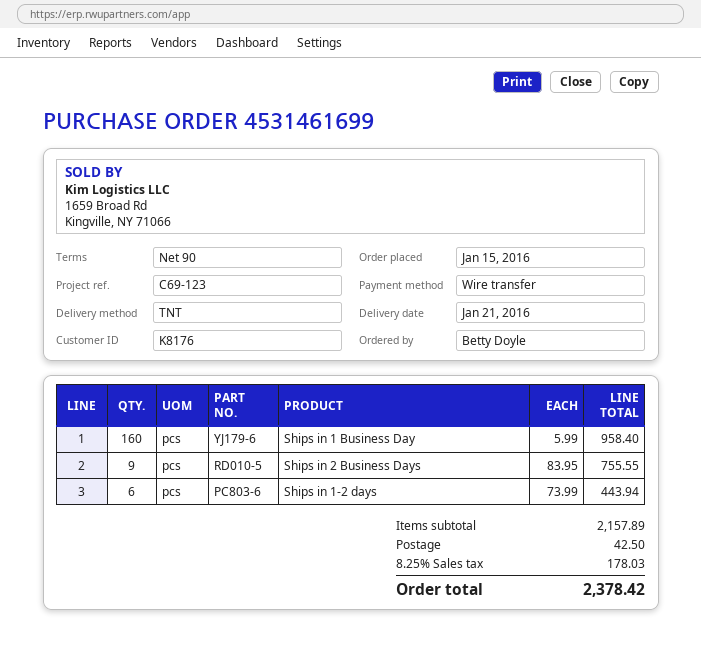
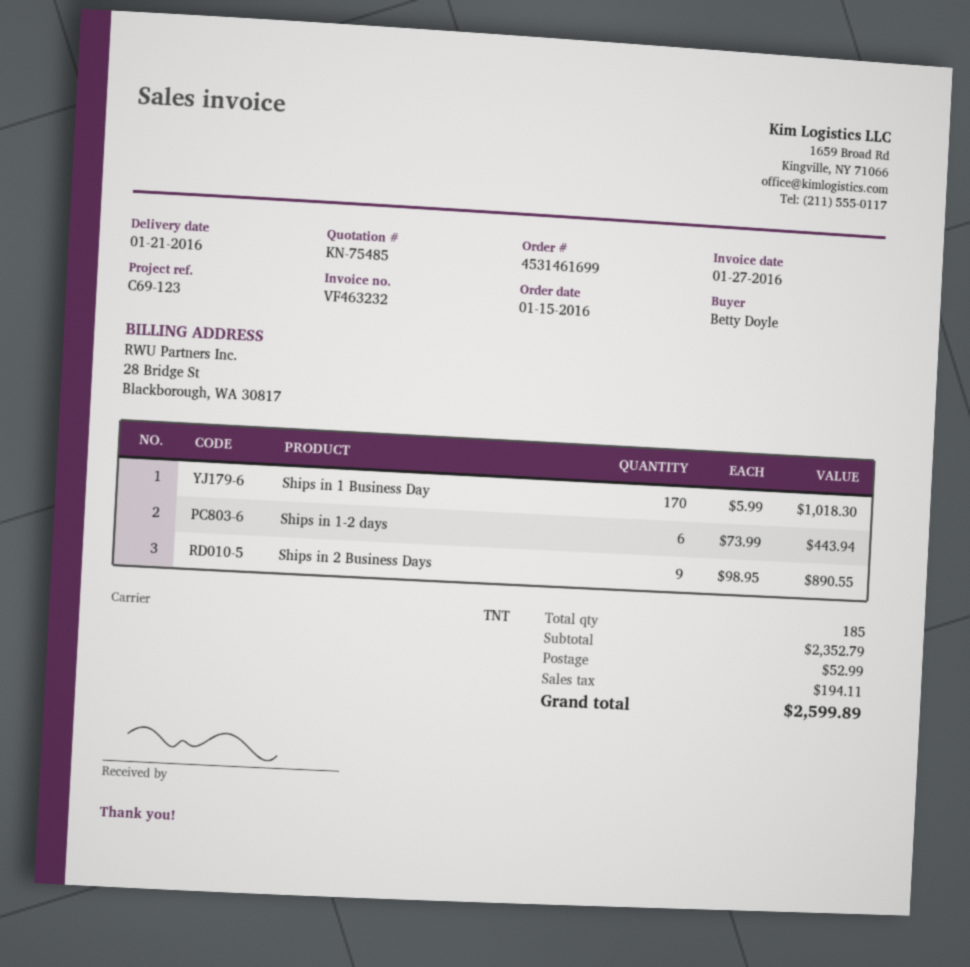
Ships in 1 Business Day: 160 x 5.99 = 958.40 -> 170 x 5.99 = 1018.30
Ships in 2 Business Days: 9 x 83.95 = 755.55 -> 9 x 98.95 = 890.55
subtotal: 2157.89 -> 2352.79
shipping: 42.50 -> 52.99
tax: 178.03 -> 194.11
total: 2378.42 -> 2599.89

